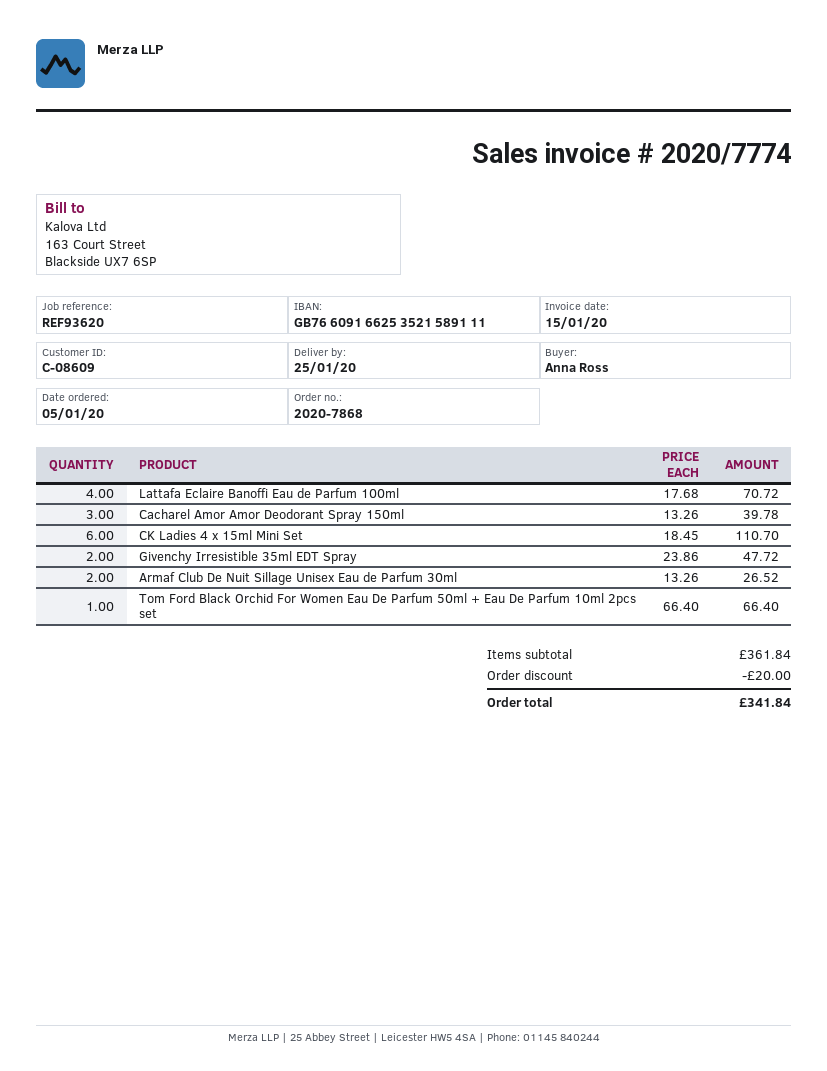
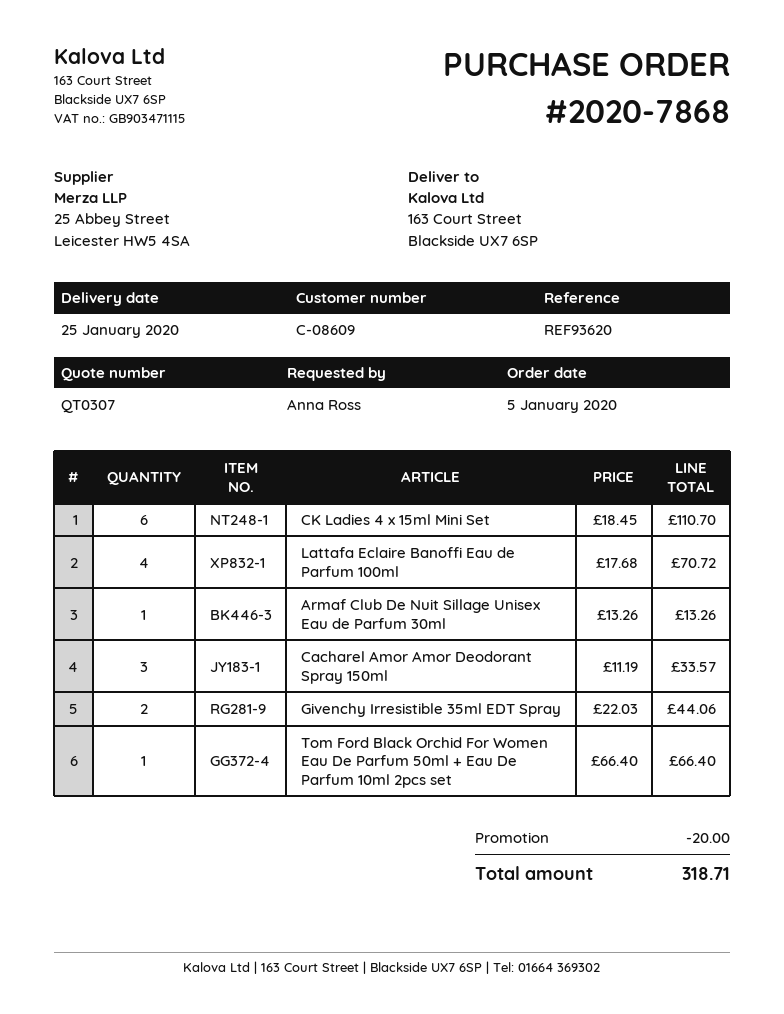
Cacharel Amor Amor Deodorant Spray 150ml: 3 x 13.26 = 39.78 -> 3 x 11.19 = 33.57
Givenchy Irresistible 35ml EDT Spray: 2 x 23.86 = 47.72 -> 2 x 22.03 = 44.06
Armaf Club De Nuit Sillage Unisex Eau de Parfum 30ml: 2 x 13.26 = 26.52 -> 1 x 13.26 = 13.26
total: 341.84 -> 318.71

